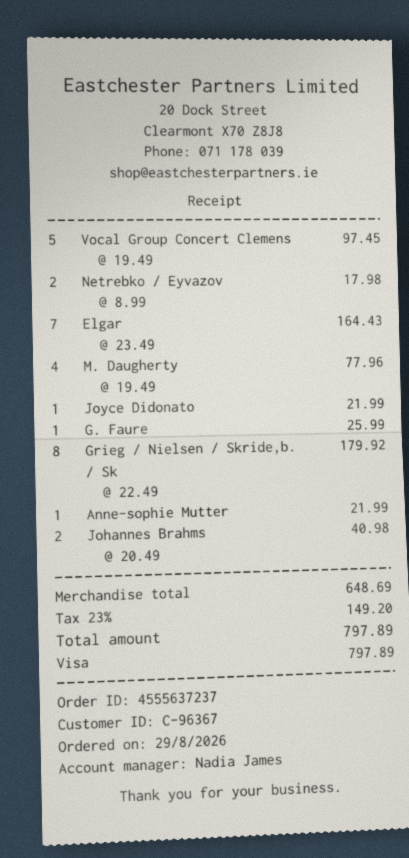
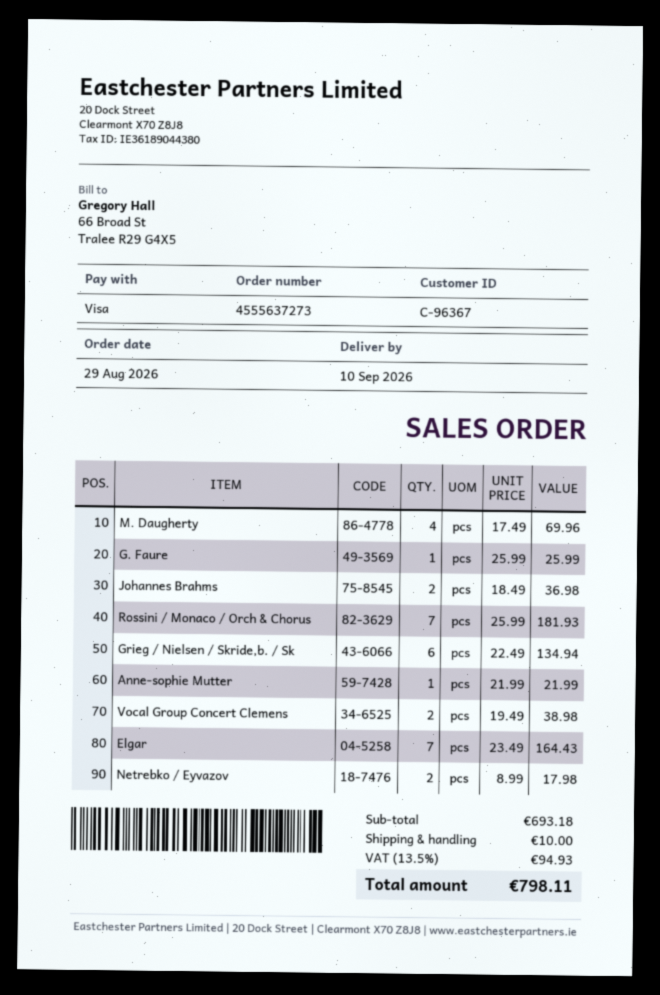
order number: 4555637237 -> 4555637273
Vocal Group Concert Clemens: 5 x 19.49 = 97.45 -> 2 x 19.49 = 38.98
M. Daugherty: 4 x 19.49 = 77.96 -> 4 x 17.49 = 69.96
Joyce Didonato: 1 x 21.99 = 21.99 -> none
Grieg / Nielsen / Skride,b. / Sk: 8 x 22.49 = 179.92 -> 6 x 22.49 = 134.94
Johannes Brahms: 2 x 20.49 = 40.98 -> 2 x 18.49 = 36.98
Rossini / Monaco / Orch & Chorus: none -> 7 x 25.99 = 181.93
subtotal: 648.69 -> 693.18
shipping: none -> 10.00
tax: 23% = 149.20 -> 13.5% = 94.93
total: 797.89 -> 798.11

